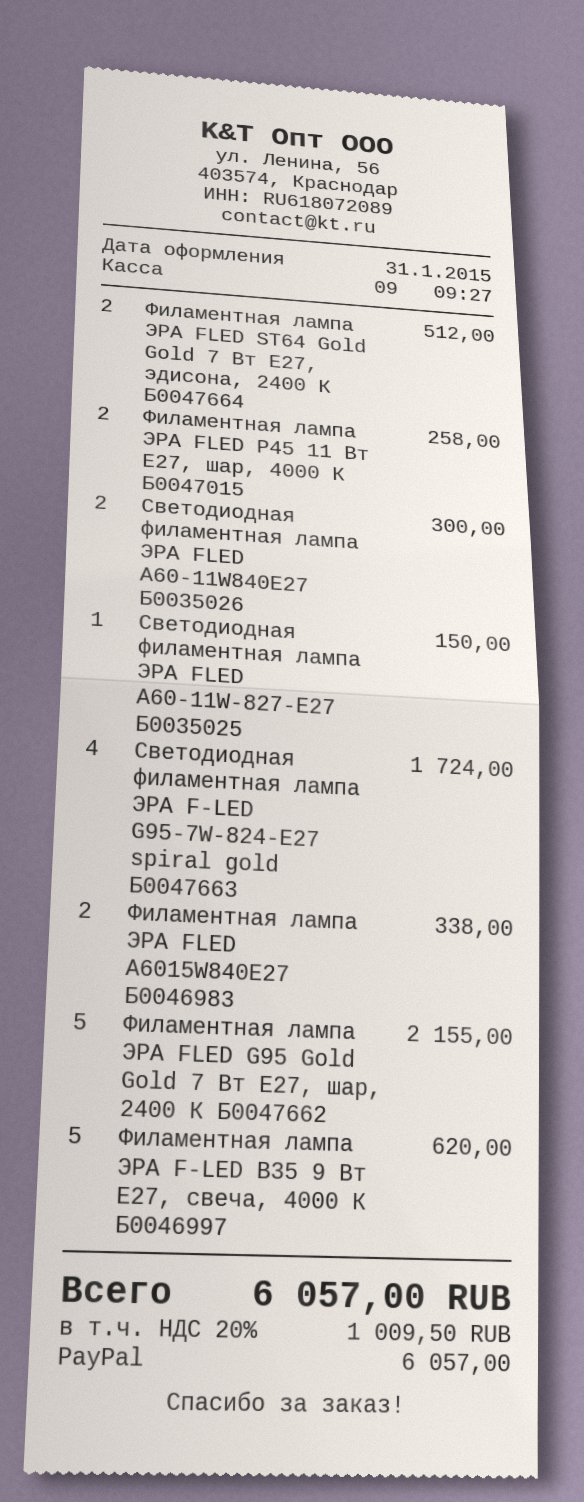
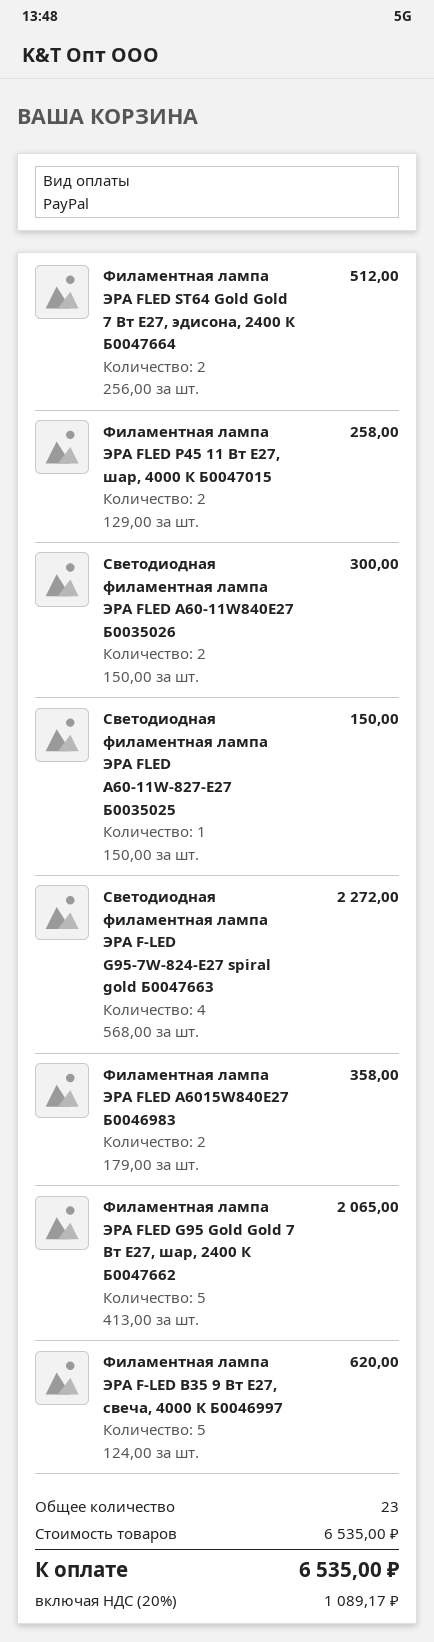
Светодиодная филаментная лампа ЭРА F-LED G95-7W-824-E27 spiral gold Б0047663: 4 for 1724.00 -> 4 for 2272.00
Филаментная лампа ЭРА FLED A6015W840E27 Б0046983: 2 for 338.00 -> 2 for 358.00
Филаментная лампа ЭРА FLED G95 Gold Gold 7 Вт E27, шар, 2400 К Б0047662: 5 for 2155.00 -> 5 for 2065.00
tax: 20% = 1009.50 -> 20% = 1089.17
total: 6057.00 -> 6535.00

